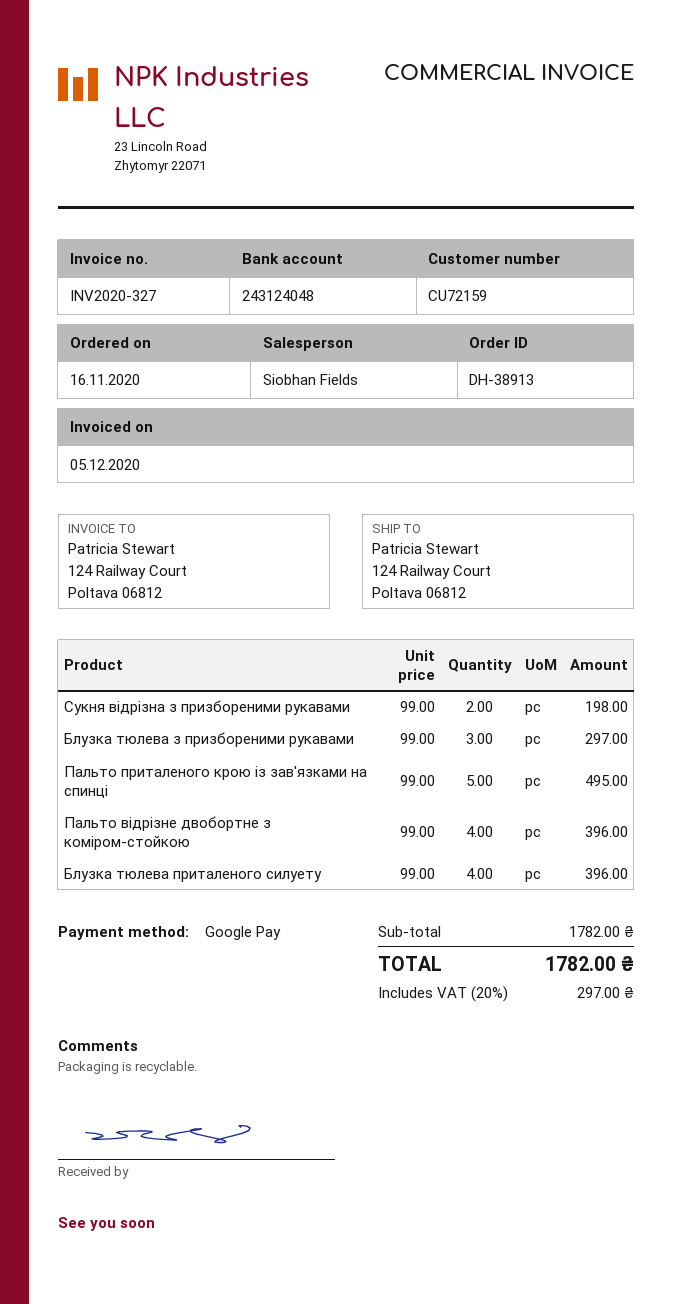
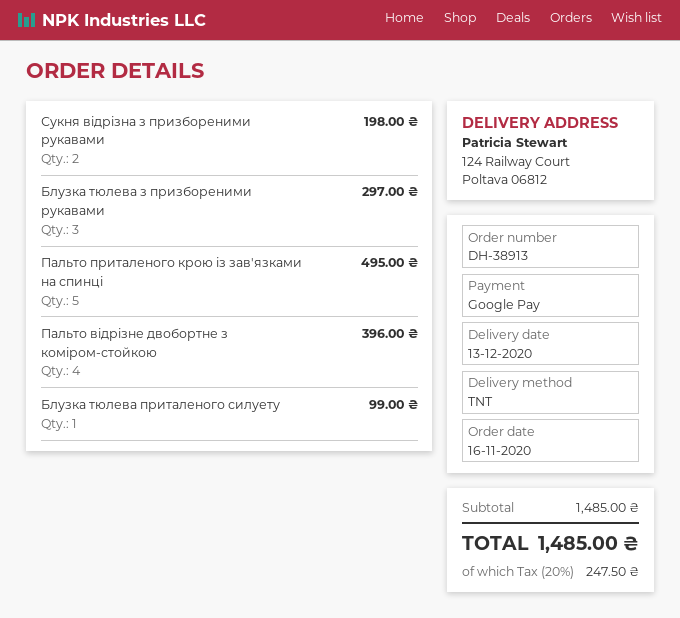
Блузка тюлева приталеного силуету: 4 for 396.00 -> 1 for 99.00
subtotal: 1782.00 -> 1485.00
tax: 20% = 297.00 -> 20% = 247.50
total: 1782.00 -> 1485.00

